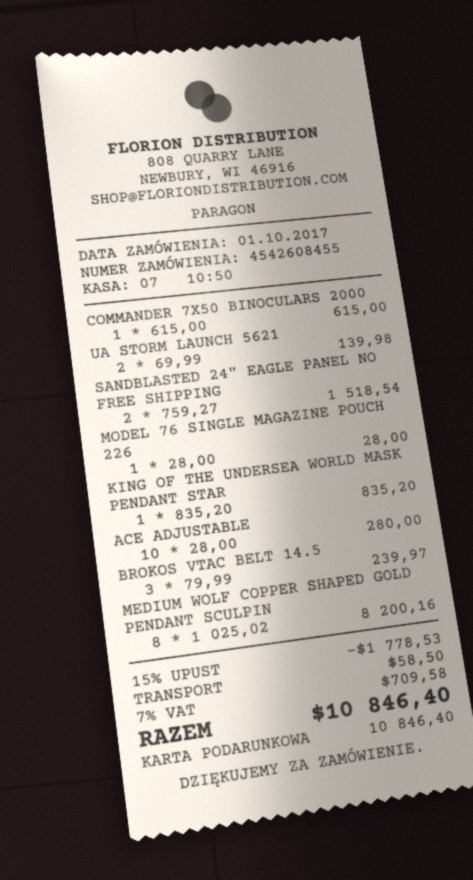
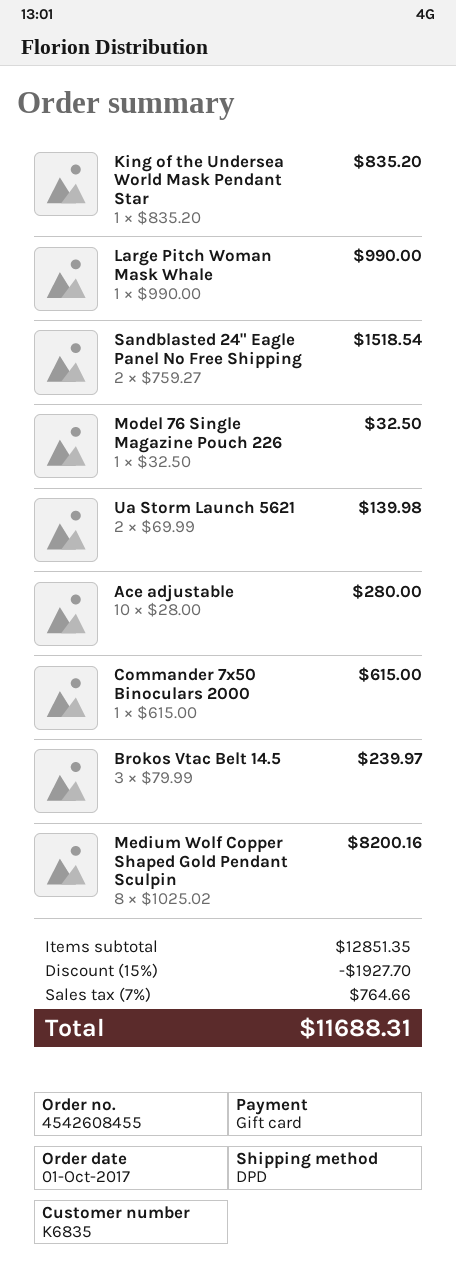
MODEL 76 SINGLE MAGAZINE POUCH 226: 1 x 28.00 = 28.00 -> 1 x 32.50 = 32.50
Large Pitch Woman Mask Whale: none -> 1 x 990.00 = 990.00
discount: 15% = 1778.53 -> 15% = 1927.70
shipping: 58.50 -> none
tax: 7% = 709.58 -> 7% = 764.66
total: 10846.40 -> 11688.31

